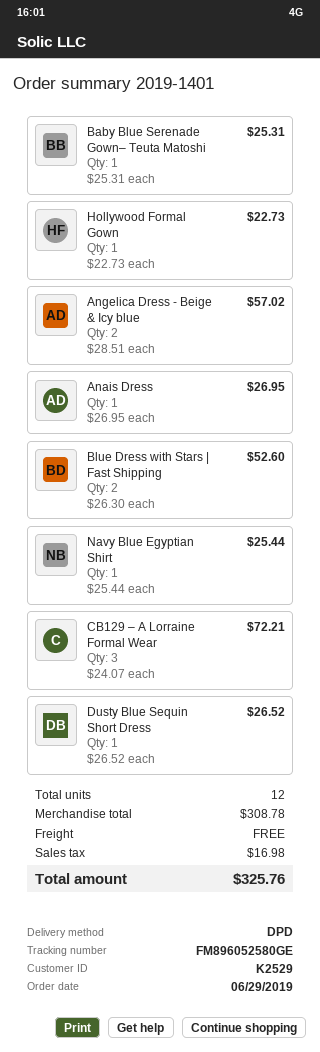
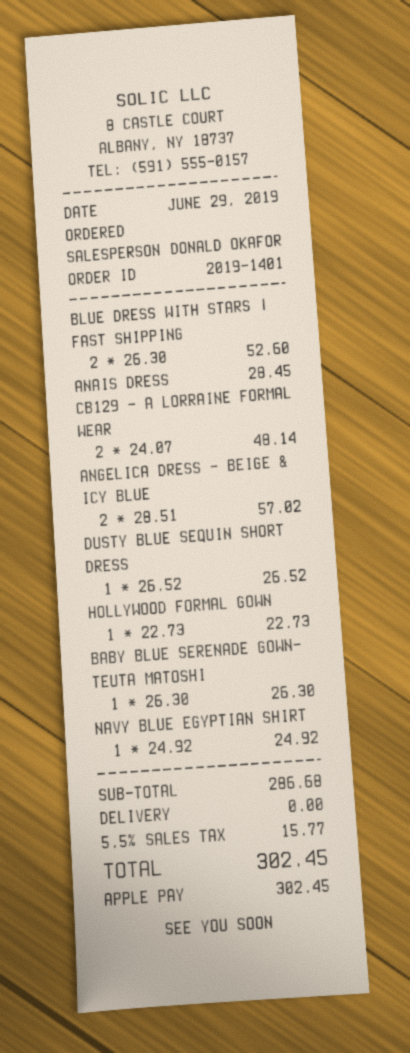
Baby Blue Serenade Gown– Teuta Matoshi: 1 x 25.31 = 25.31 -> 1 x 26.30 = 26.30
Anais Dress: 1 x 26.95 = 26.95 -> 1 x 28.45 = 28.45
Navy Blue Egyptian Shirt: 1 x 25.44 = 25.44 -> 1 x 24.92 = 24.92
CB129 – A Lorraine Formal Wear: 3 x 24.07 = 72.21 -> 2 x 24.07 = 48.14
subtotal: 308.78 -> 286.68
tax: 16.98 -> 15.77
total: 325.76 -> 302.45

